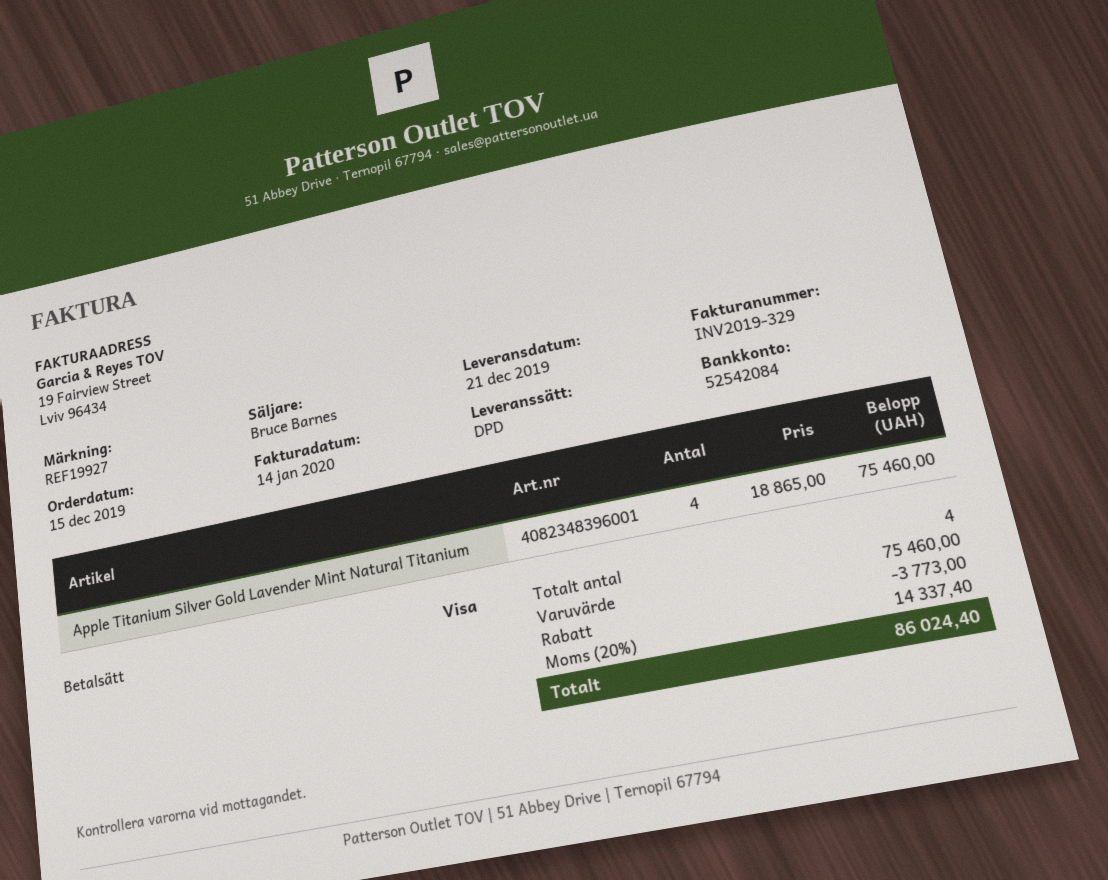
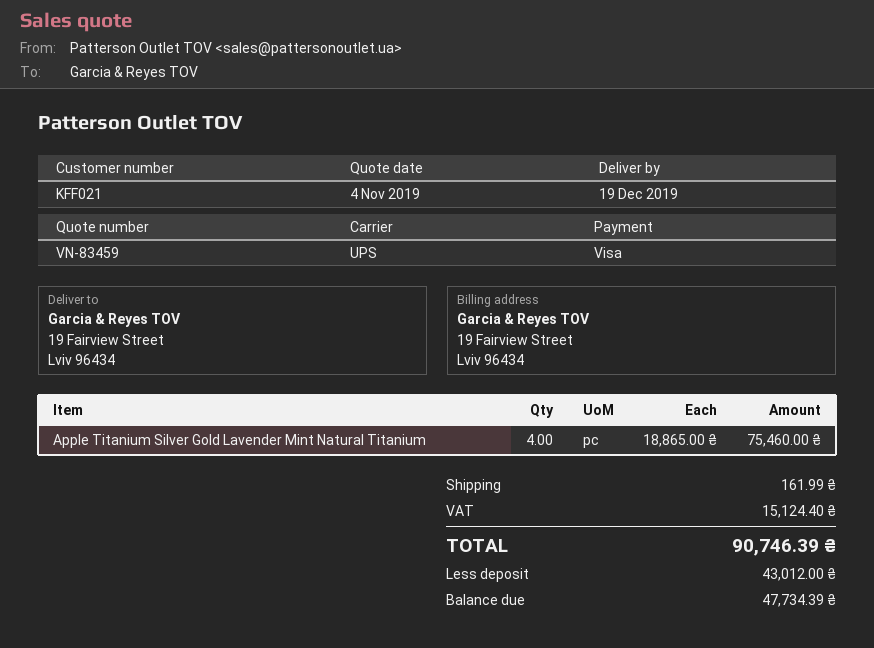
delivery date: 2019-12-21 -> 2019-12-19
shipping method: DPD -> UPS
discount: 3773.00 -> none
shipping: none -> 161.99
tax: 14337.40 -> 15124.40
total: 86024.40 -> 90746.39

